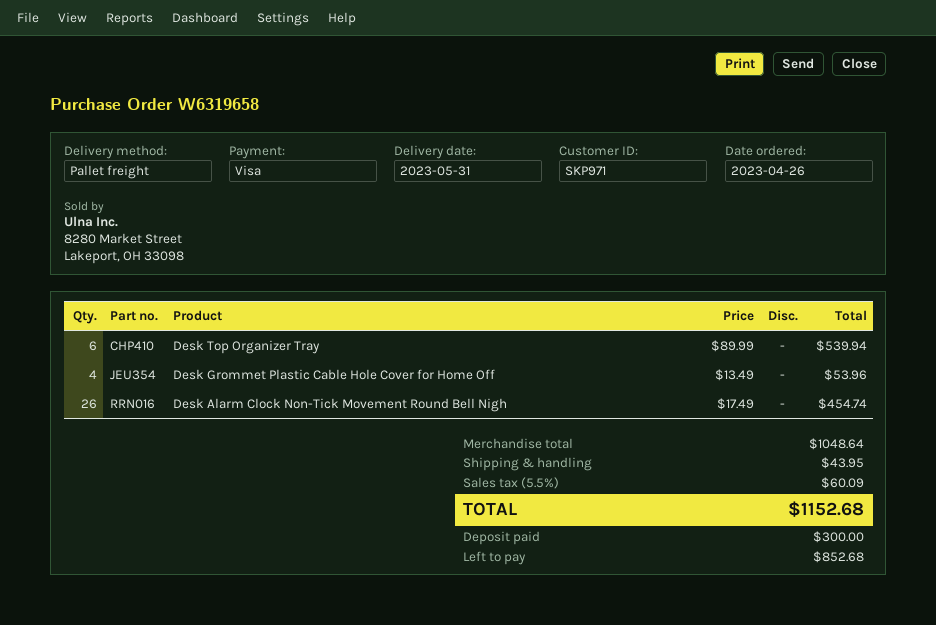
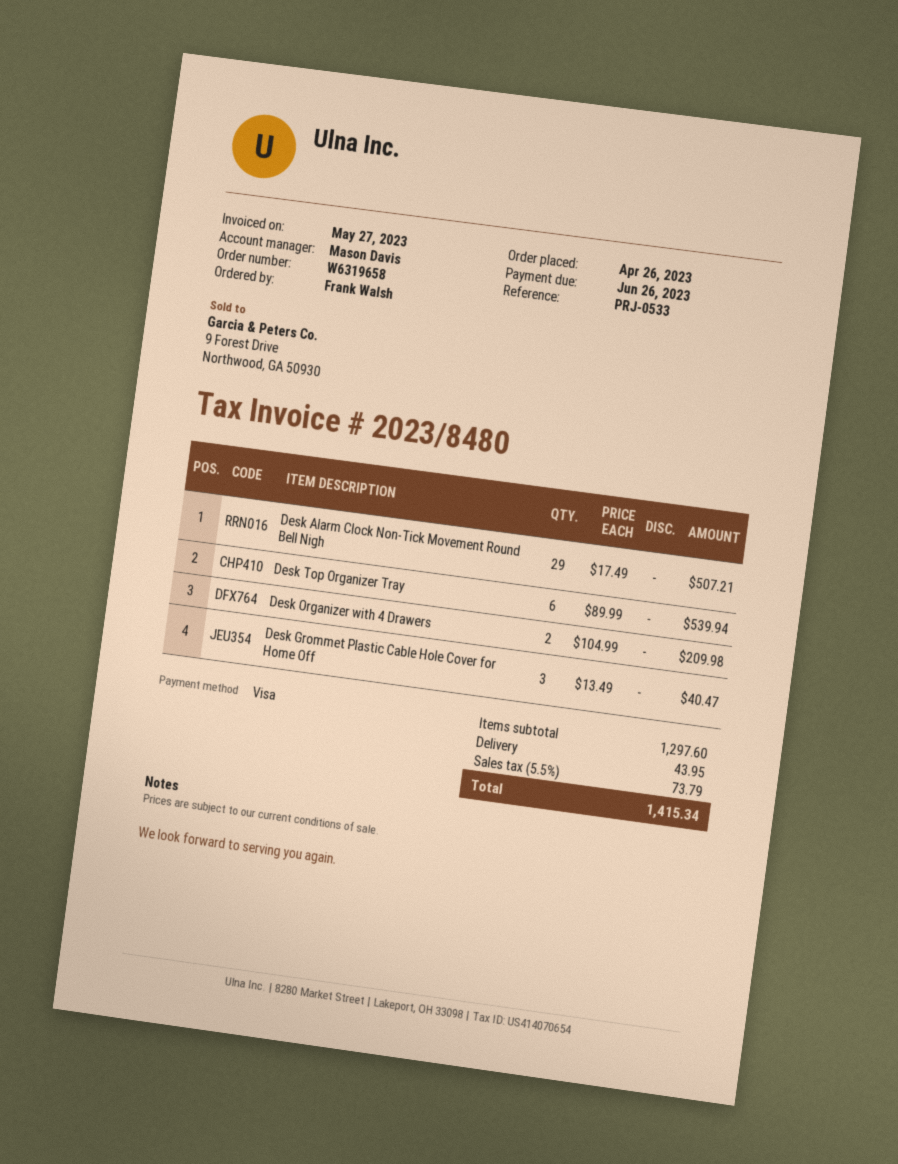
Desk Grommet Plastic Cable Hole Cover for Home Off: 4 x 13.49 = 53.96 -> 3 x 13.49 = 40.47
Desk Alarm Clock Non-Tick Movement Round Bell Nigh: 26 x 17.49 = 454.74 -> 29 x 17.49 = 507.21
Desk Organizer with 4 Drawers: none -> 2 x 104.99 = 209.98
subtotal: 1048.64 -> 1297.60
tax: 5.5% = 60.09 -> 5.5% = 73.79
total: 1152.68 -> 1415.34

